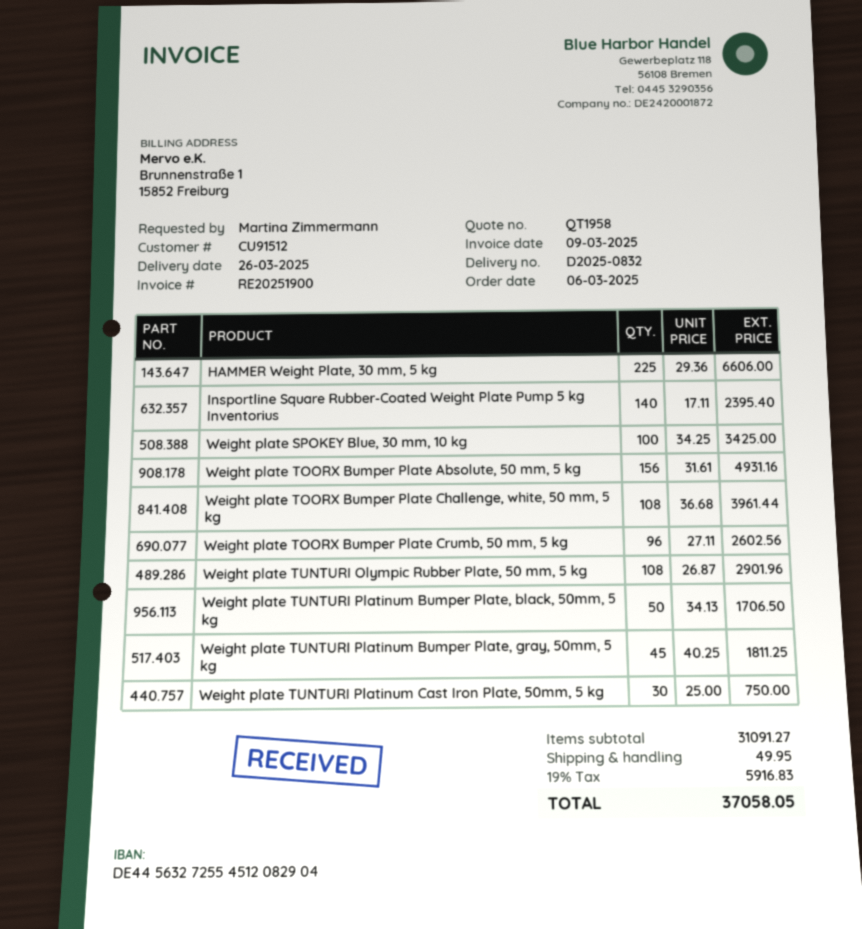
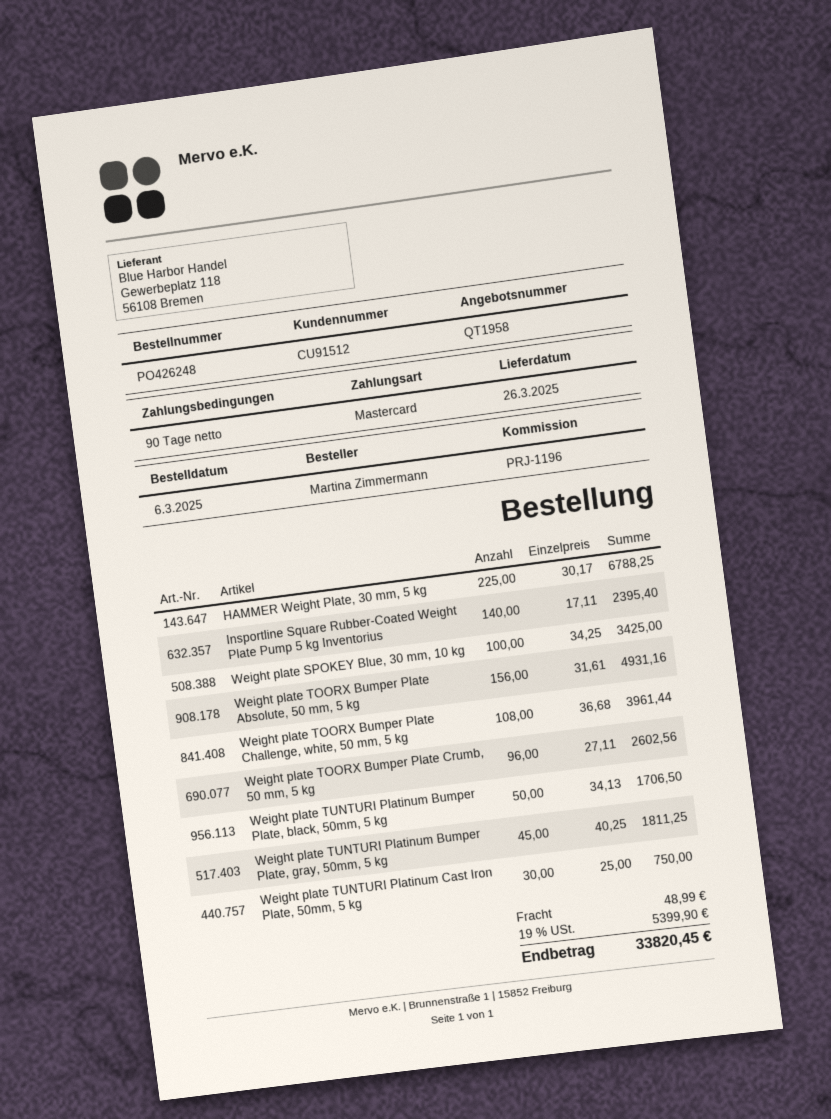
HAMMER Weight Plate, 30 mm, 5 kg: 225 x 29.36 = 6606.00 -> 225 x 30.17 = 6788.25
Weight plate TUNTURI Olympic Rubber Plate, 50 mm, 5 kg: 108 x 26.87 = 2901.96 -> none
shipping: 49.95 -> 48.99
tax: 19% = 5916.83 -> 19% = 5399.90
total: 37058.05 -> 33820.45

